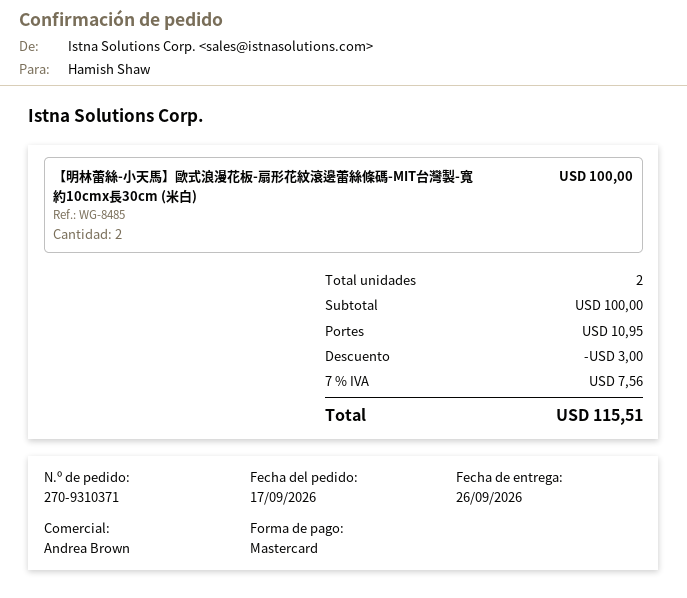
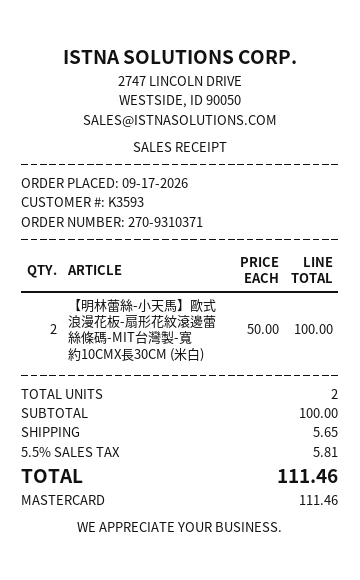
discount: 3.00 -> none
shipping: 10.95 -> 5.65
tax: 7% = 7.56 -> 5.5% = 5.81
total: 115.51 -> 111.46

